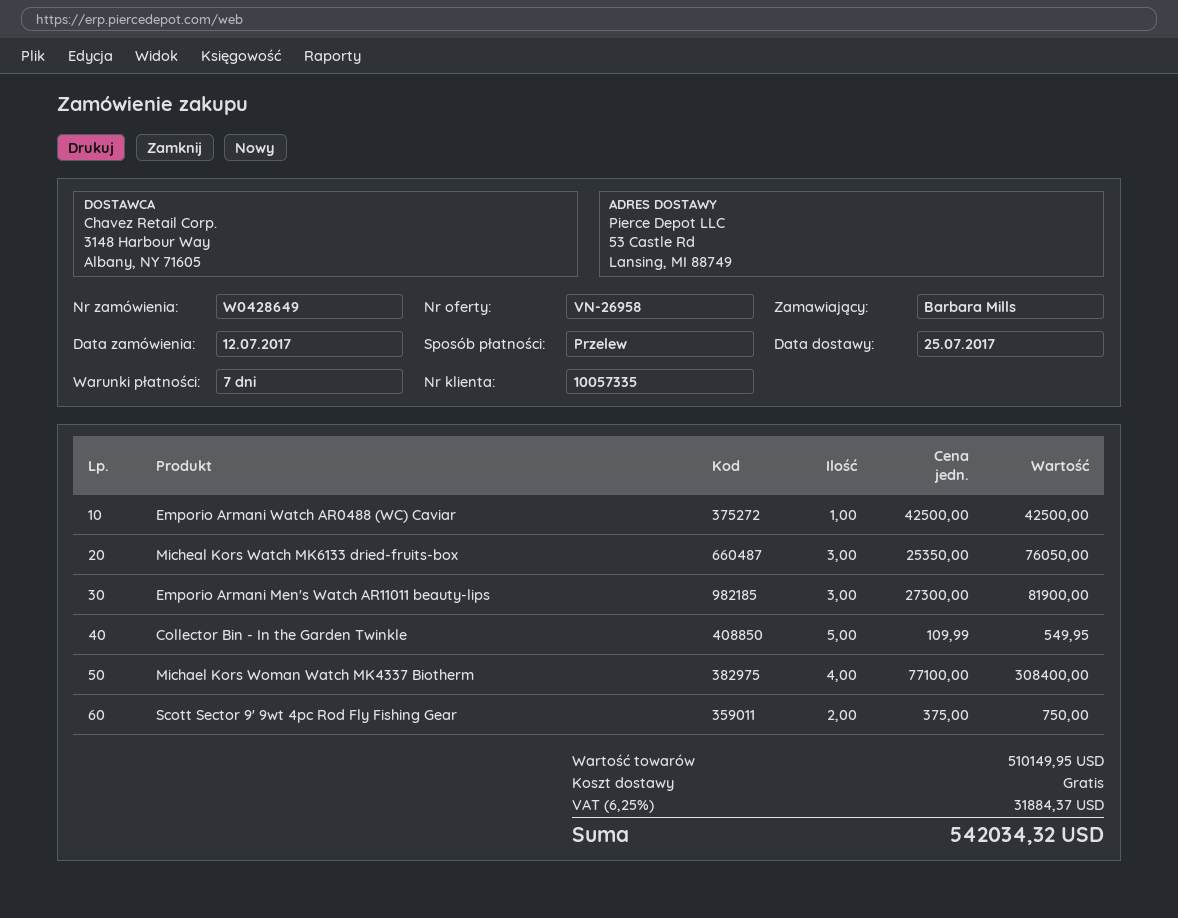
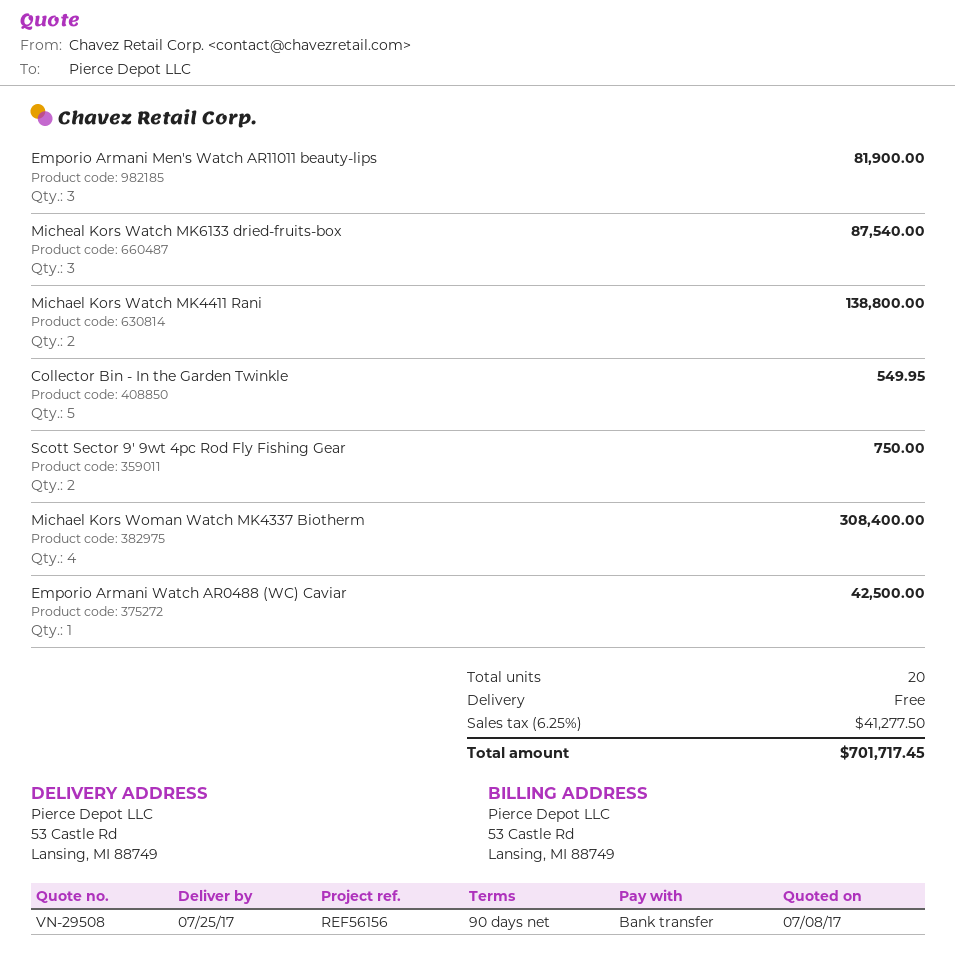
quote number: VN-26958 -> VN-29508
payment terms: 7 days -> 90 days
Micheal Kors Watch MK6133 dried-fruits-box: 3 for 76050.00 -> 3 for 87540.00
Michael Kors Watch MK4411 Rani: none -> 2 for 138800.00
tax: 6.25% = 31884.37 -> 6.25% = 41277.50
total: 542034.32 -> 701717.45

